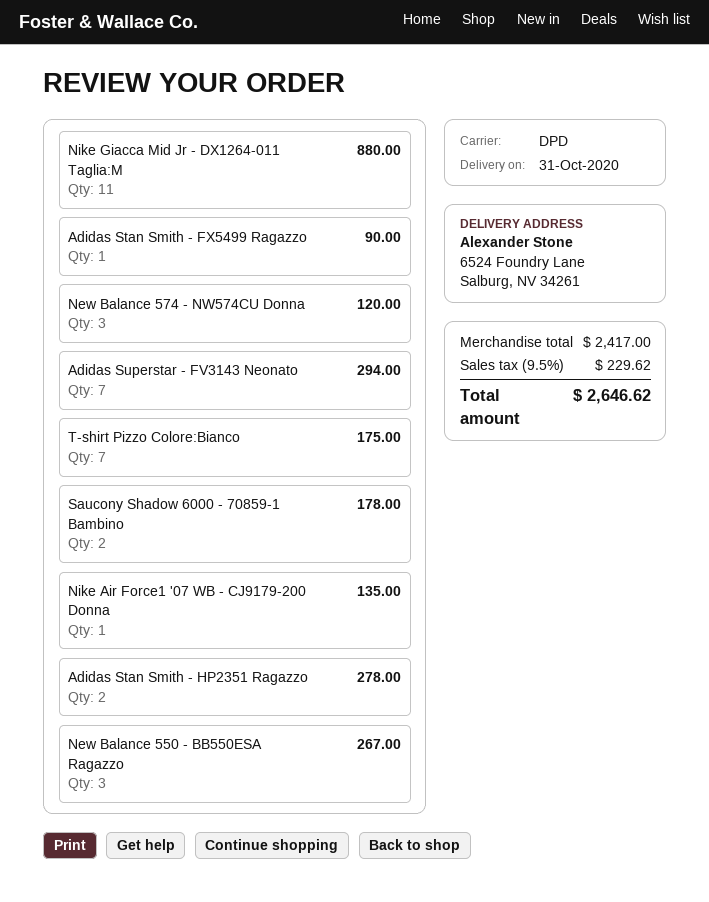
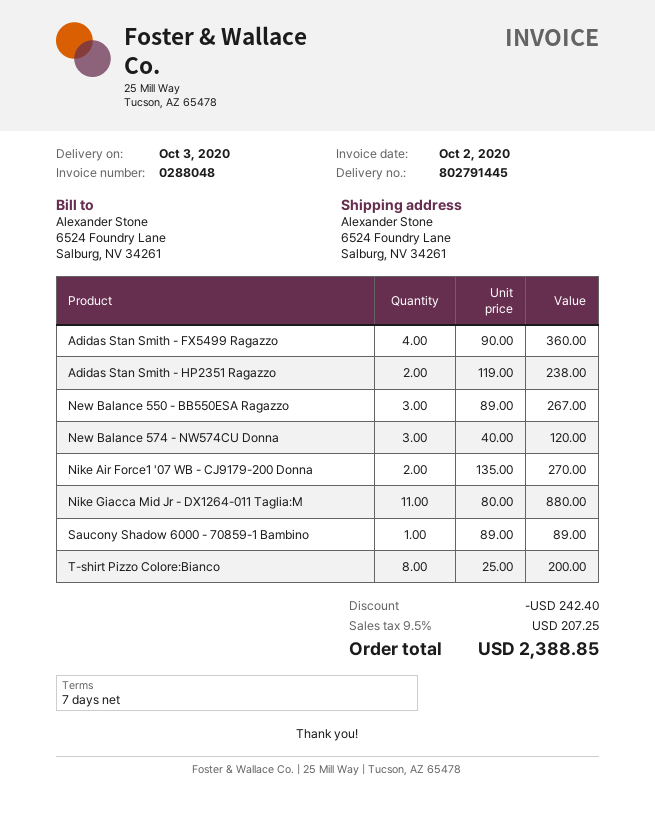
delivery date: 2020-10-31 -> 2020-10-03
Adidas Stan Smith - FX5499 Ragazzo: 1 for 90.00 -> 4 for 360.00
Adidas Superstar - FV3143 Neonato: 7 for 294.00 -> none
T-shirt Pizzo Colore:Bianco: 7 for 175.00 -> 8 for 200.00
Saucony Shadow 6000 - 70859-1 Bambino: 2 for 178.00 -> 1 for 89.00
Nike Air Force1 '07 WB - CJ9179-200 Donna: 1 for 135.00 -> 2 for 270.00
Adidas Stan Smith - HP2351 Ragazzo: 2 for 278.00 -> 2 for 238.00
discount: none -> 242.40
tax: 9.5% = 229.62 -> 9.5% = 207.25
total: 2646.62 -> 2388.85

